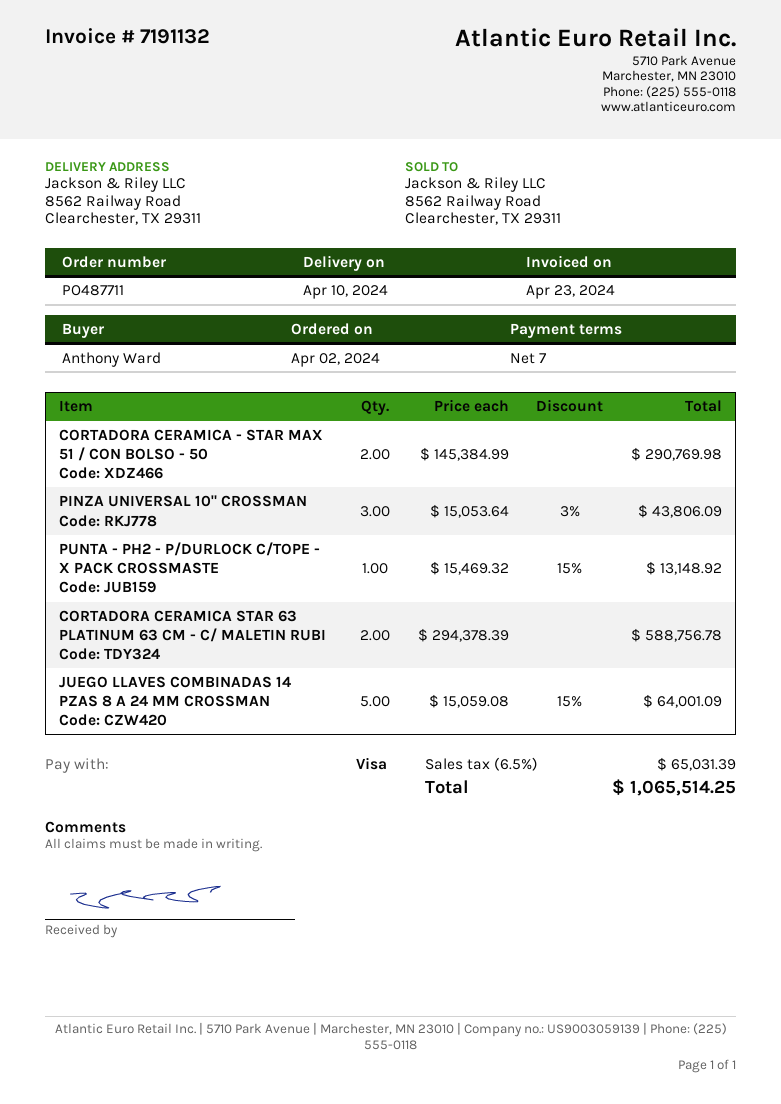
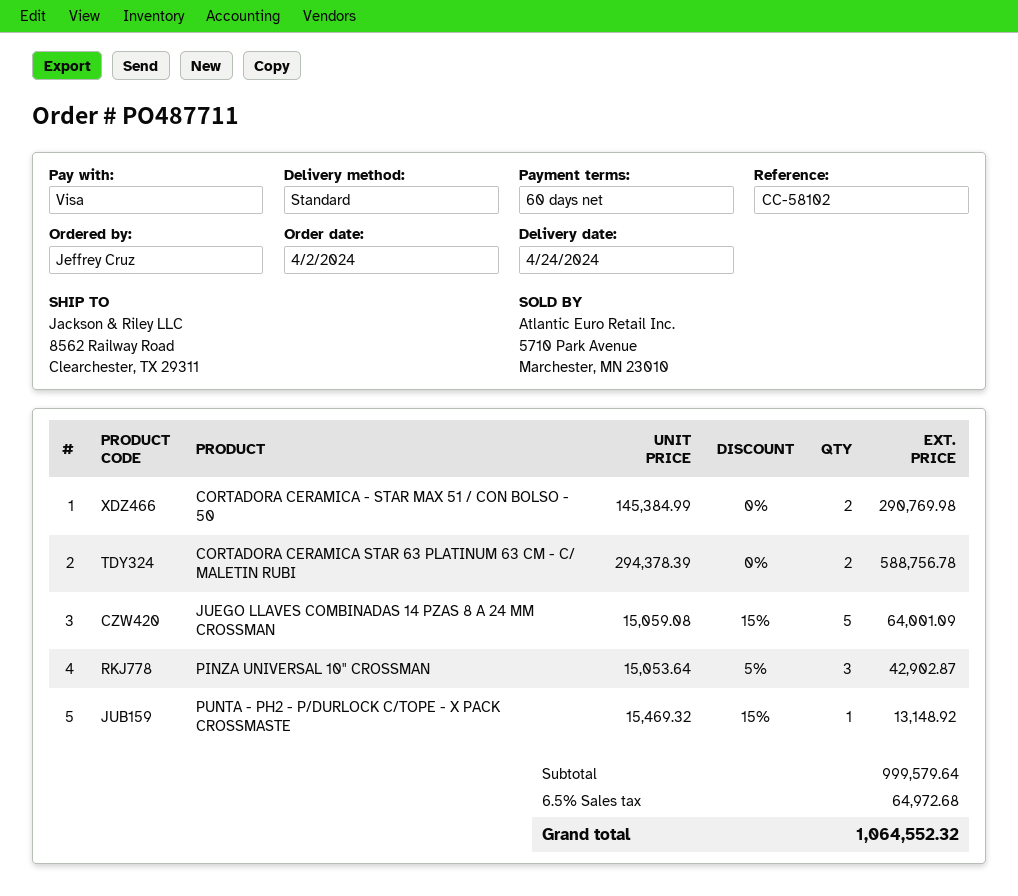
delivery date: 2024-04-10 -> 2024-04-24
payment terms: 7 days -> 60 days
ordered by: Anthony Ward -> Jeffrey Cruz
PINZA UNIVERSAL 10" CROSSMAN: 3 x 15053.64 - 3% = 43806.09 -> 3 x 15053.64 - 5% = 42902.87
tax: 6.5% = 65031.39 -> 6.5% = 64972.68
total: 1065514.25 -> 1064552.32

